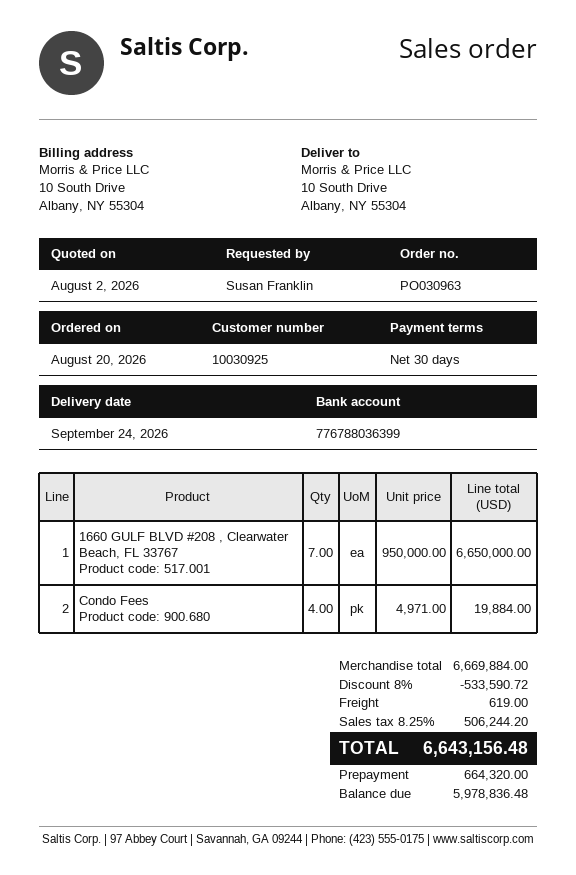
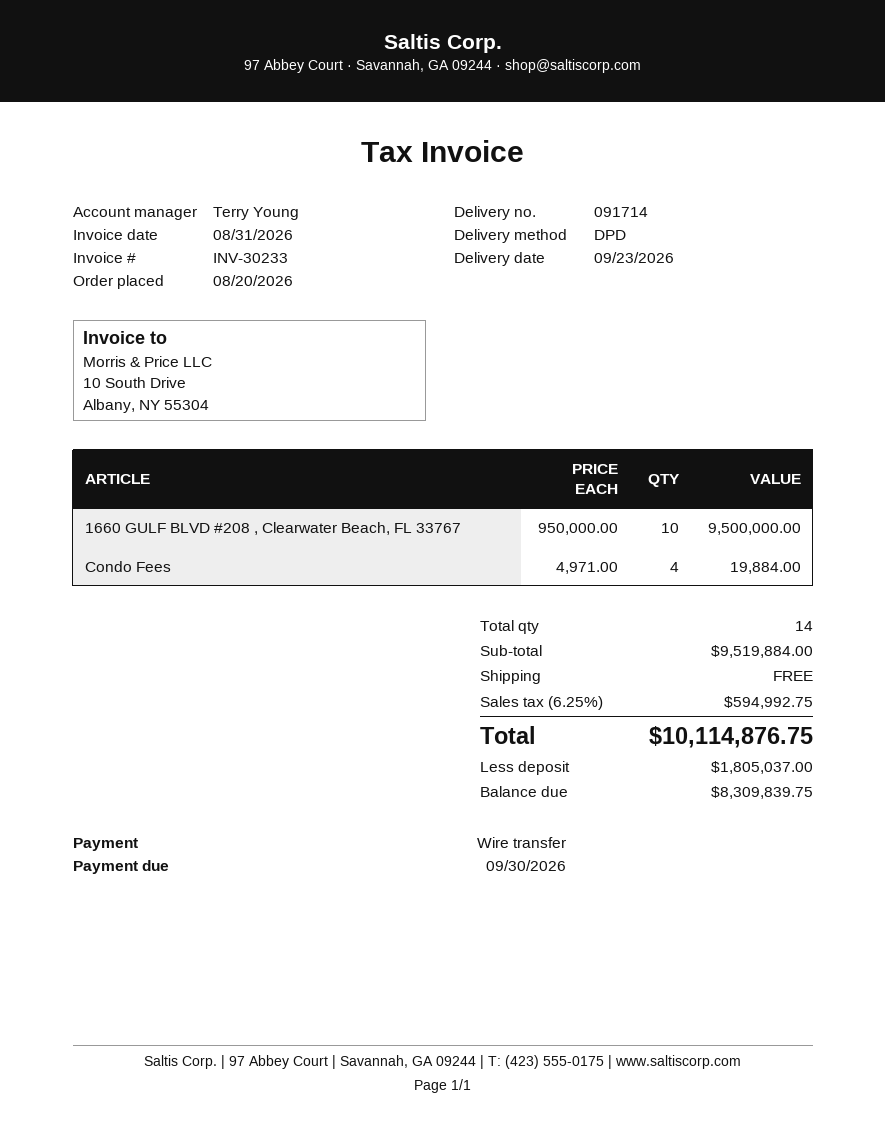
delivery date: 2026-09-24 -> 2026-09-23
1660 GULF BLVD #208 , Clearwater Beach, FL 33767: 7 x 950000.00 = 6650000.00 -> 10 x 950000.00 = 9500000.00
subtotal: 6669884.00 -> 9519884.00
discount: 8% = 533590.72 -> none
shipping: 619.00 -> 0.00
tax: 8.25% = 506244.20 -> 6.25% = 594992.75
total: 6643156.48 -> 10114876.75
deposit: 664320.00 -> 1805037.00
balance: 5978836.48 -> 8309839.75

